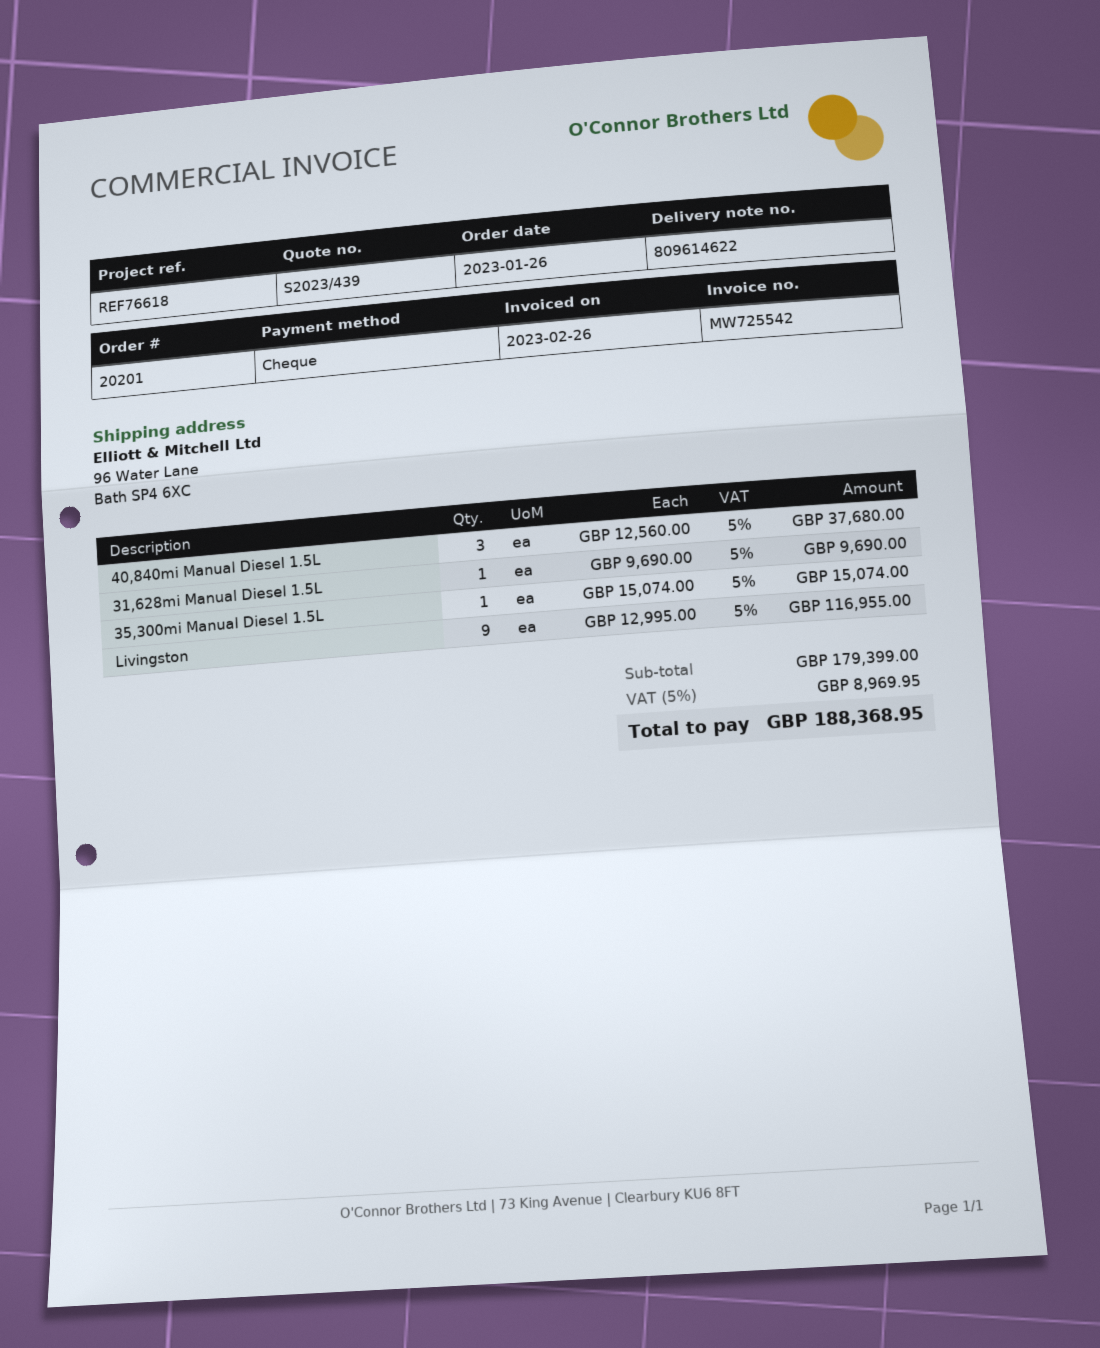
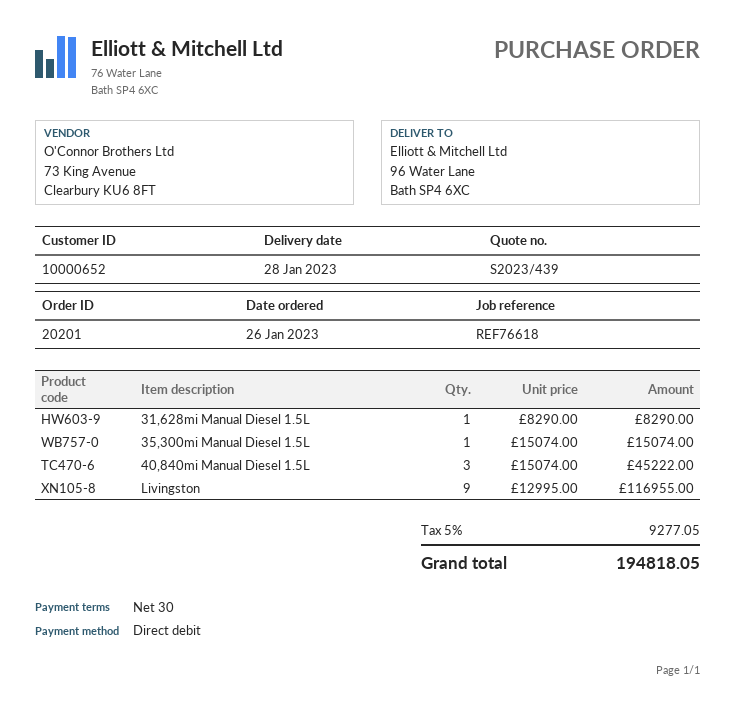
payment method: cheque -> direct debit
40,840mi Manual Diesel 1.5L: 3 x 12560.00 = 37680.00 -> 3 x 15074.00 = 45222.00
31,628mi Manual Diesel 1.5L: 1 x 9690.00 = 9690.00 -> 1 x 8290.00 = 8290.00
tax: 5% = 8969.95 -> 5% = 9277.05
total: 188368.95 -> 194818.05

